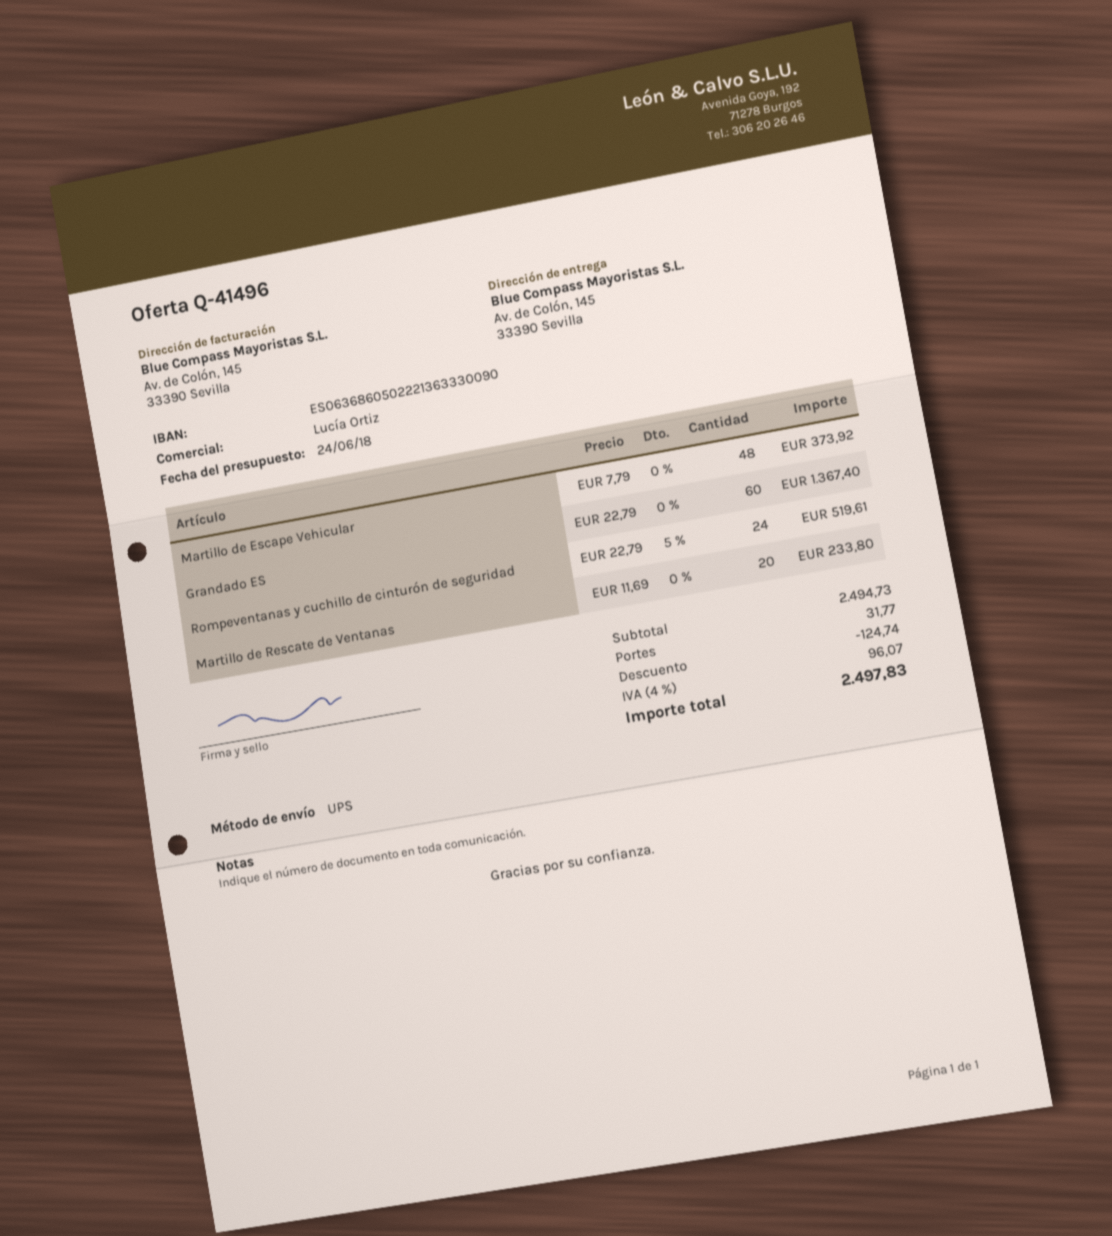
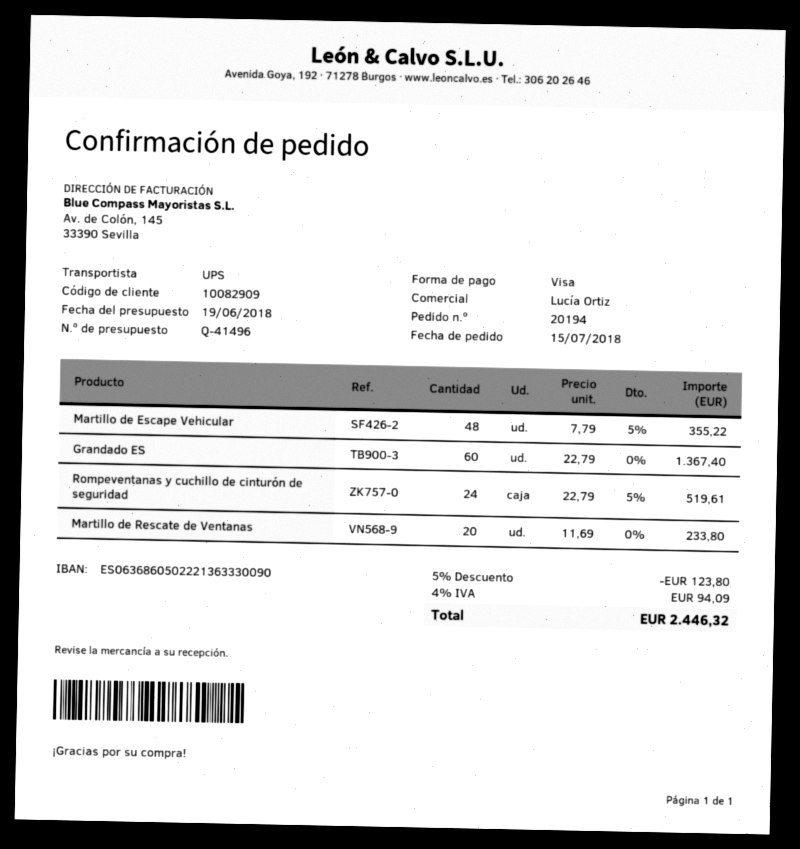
quote date: 2018-06-24 -> 2018-06-19
Martillo de Escape Vehicular: 48 x 7.79 = 373.92 -> 48 x 7.79 - 5% = 355.22
discount: 124.74 -> 123.80
shipping: 31.77 -> none
tax: 4% = 96.07 -> 4% = 94.09
total: 2497.83 -> 2446.32

